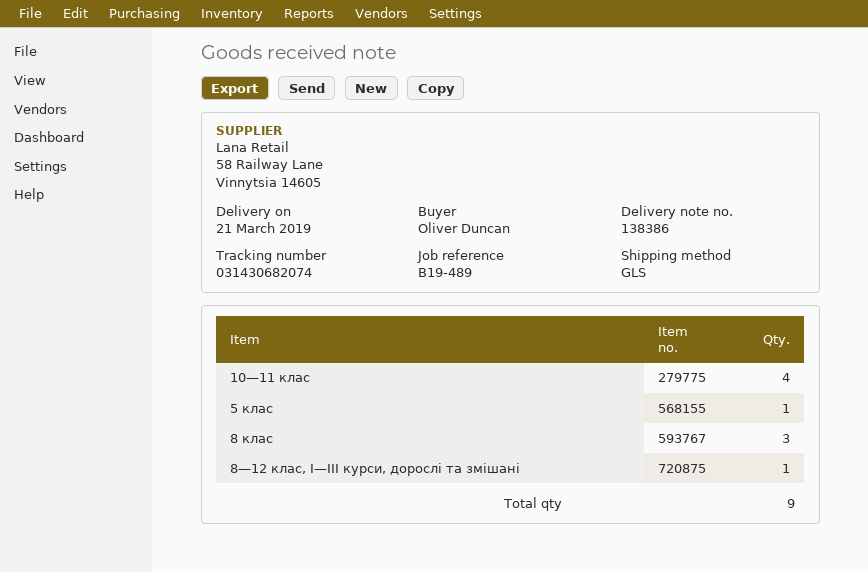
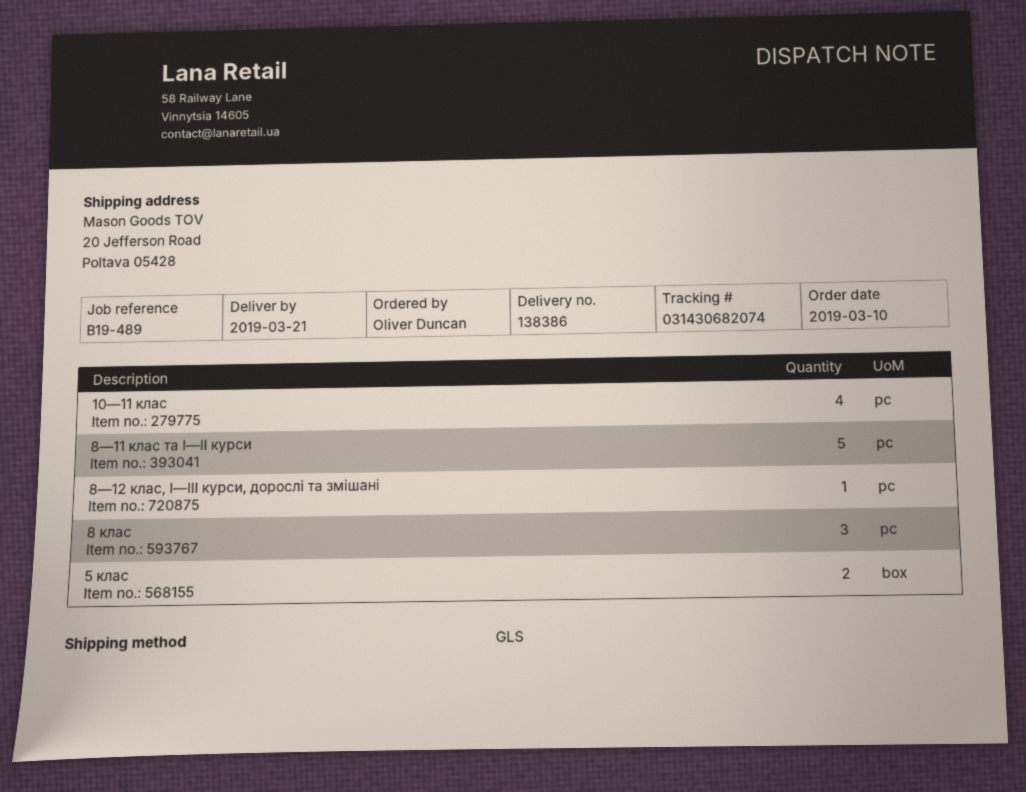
5 клас: 1 -> 2
8—11 клас та I—II курси: none -> 5

